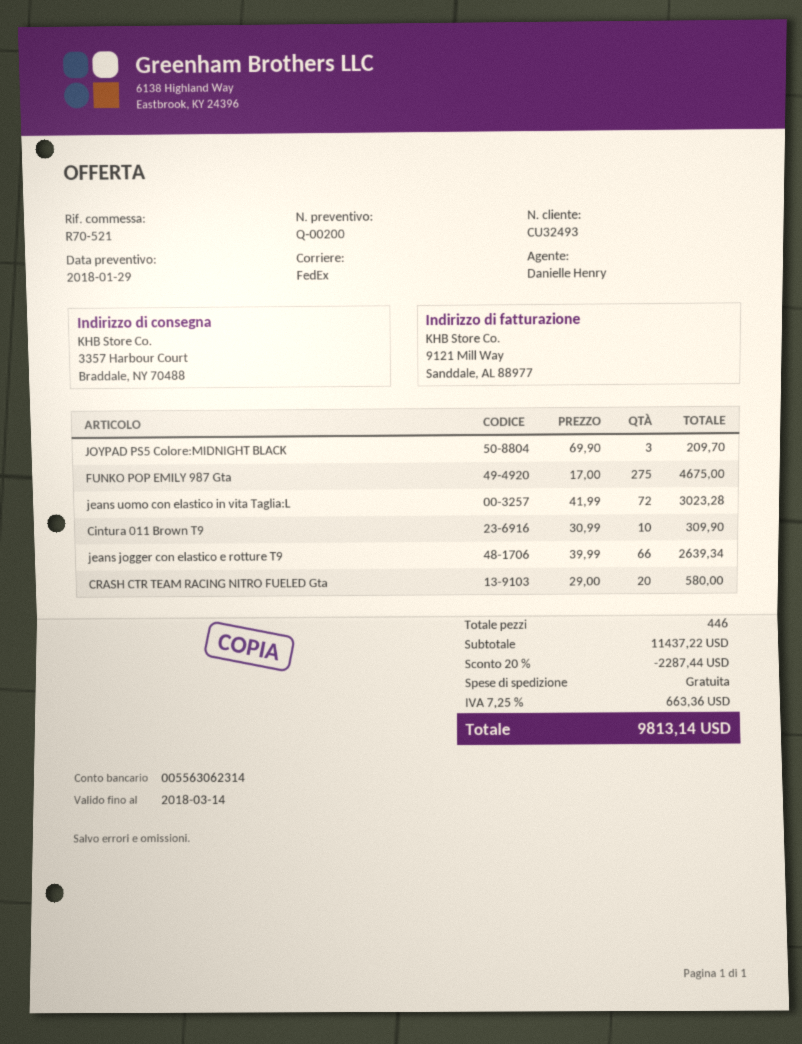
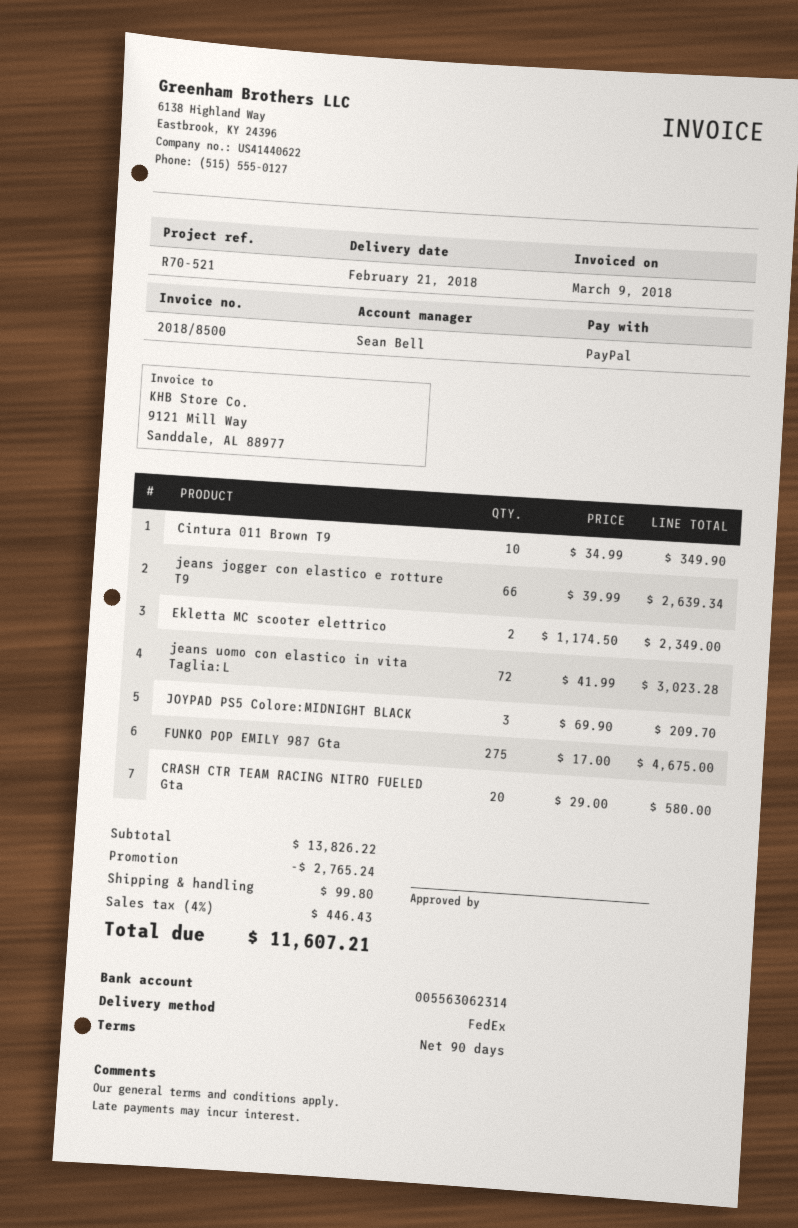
sales rep: Danielle Henry -> Sean Bell
Cintura 011 Brown T9: 10 x 30.99 = 309.90 -> 10 x 34.99 = 349.90
Ekletta MC scooter elettrico: none -> 2 x 1174.50 = 2349.00
subtotal: 11437.22 -> 13826.22
discount: 2287.44 -> 2765.24
shipping: 0.00 -> 99.80
tax: 7.25% = 663.36 -> 4% = 446.43
total: 9813.14 -> 11607.21

